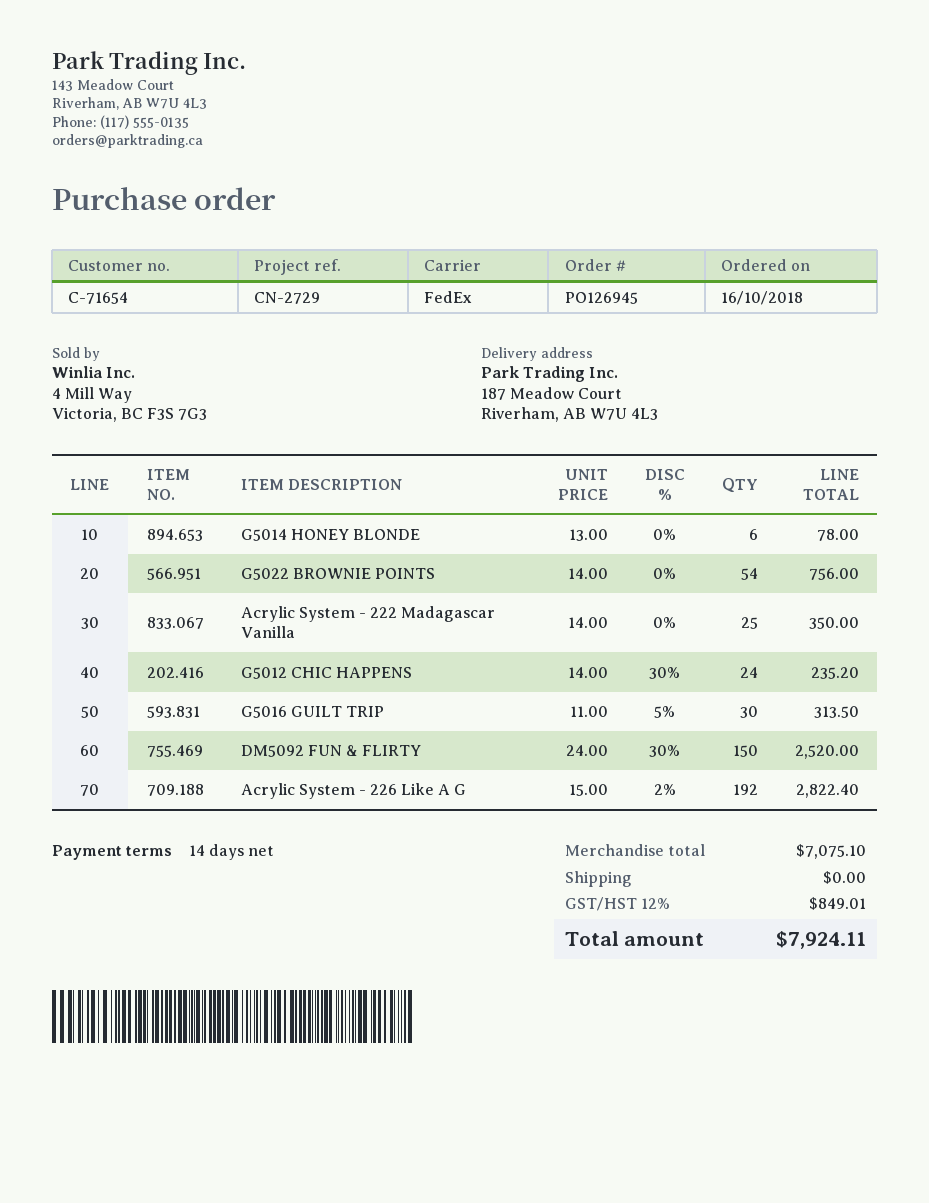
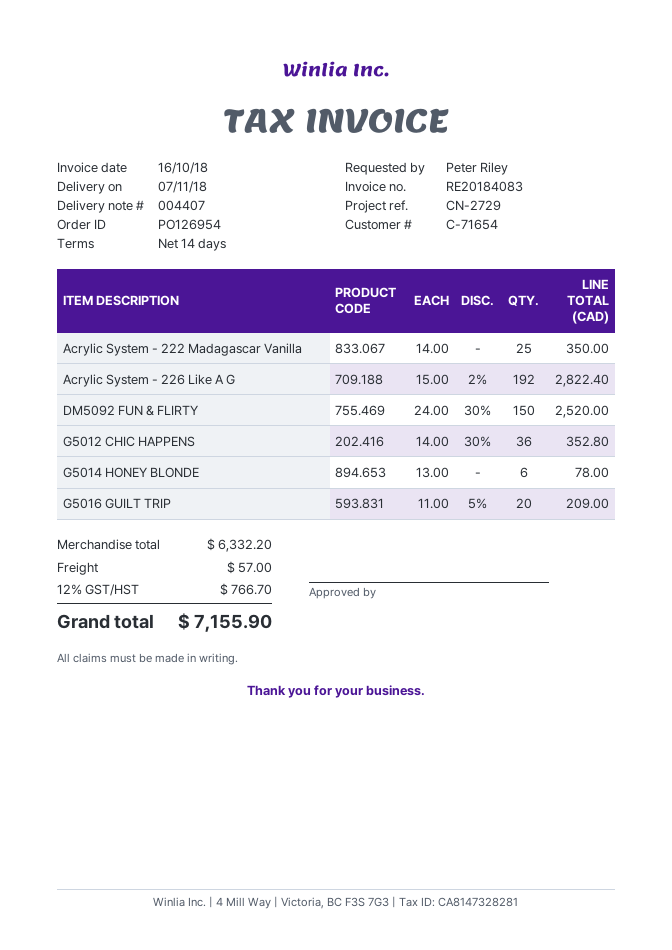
order number: PO126945 -> PO126954
G5022 BROWNIE POINTS: 54 x 14.00 = 756.00 -> none
G5012 CHIC HAPPENS: 24 x 14.00 - 30% = 235.20 -> 36 x 14.00 - 30% = 352.80
G5016 GUILT TRIP: 30 x 11.00 - 5% = 313.50 -> 20 x 11.00 - 5% = 209.00
subtotal: 7075.10 -> 6332.20
shipping: 0.00 -> 57.00
tax: 12% = 849.01 -> 12% = 766.70
total: 7924.11 -> 7155.90

